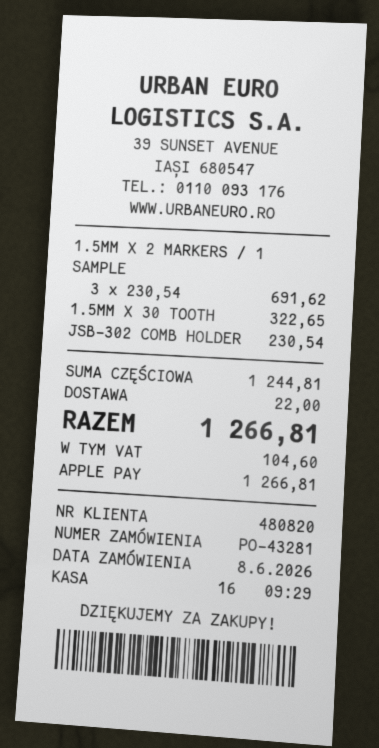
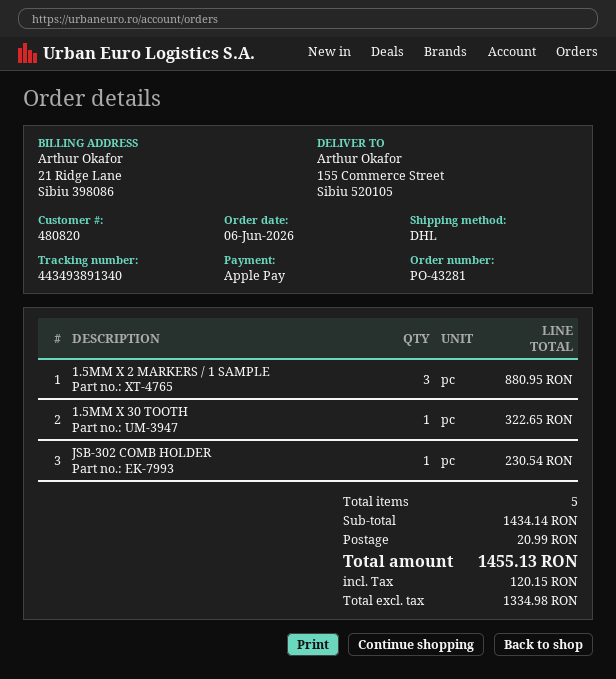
order date: 2026-06-08 -> 2026-06-06
1.5MM X 2 MARKERS / 1 SAMPLE: 3 for 691.62 -> 3 for 880.95
subtotal: 1244.81 -> 1434.14
shipping: 22.00 -> 20.99
tax: 104.60 -> 120.15
total: 1266.81 -> 1455.13

